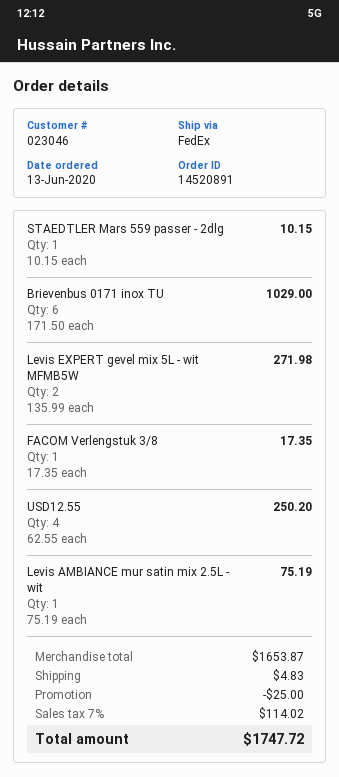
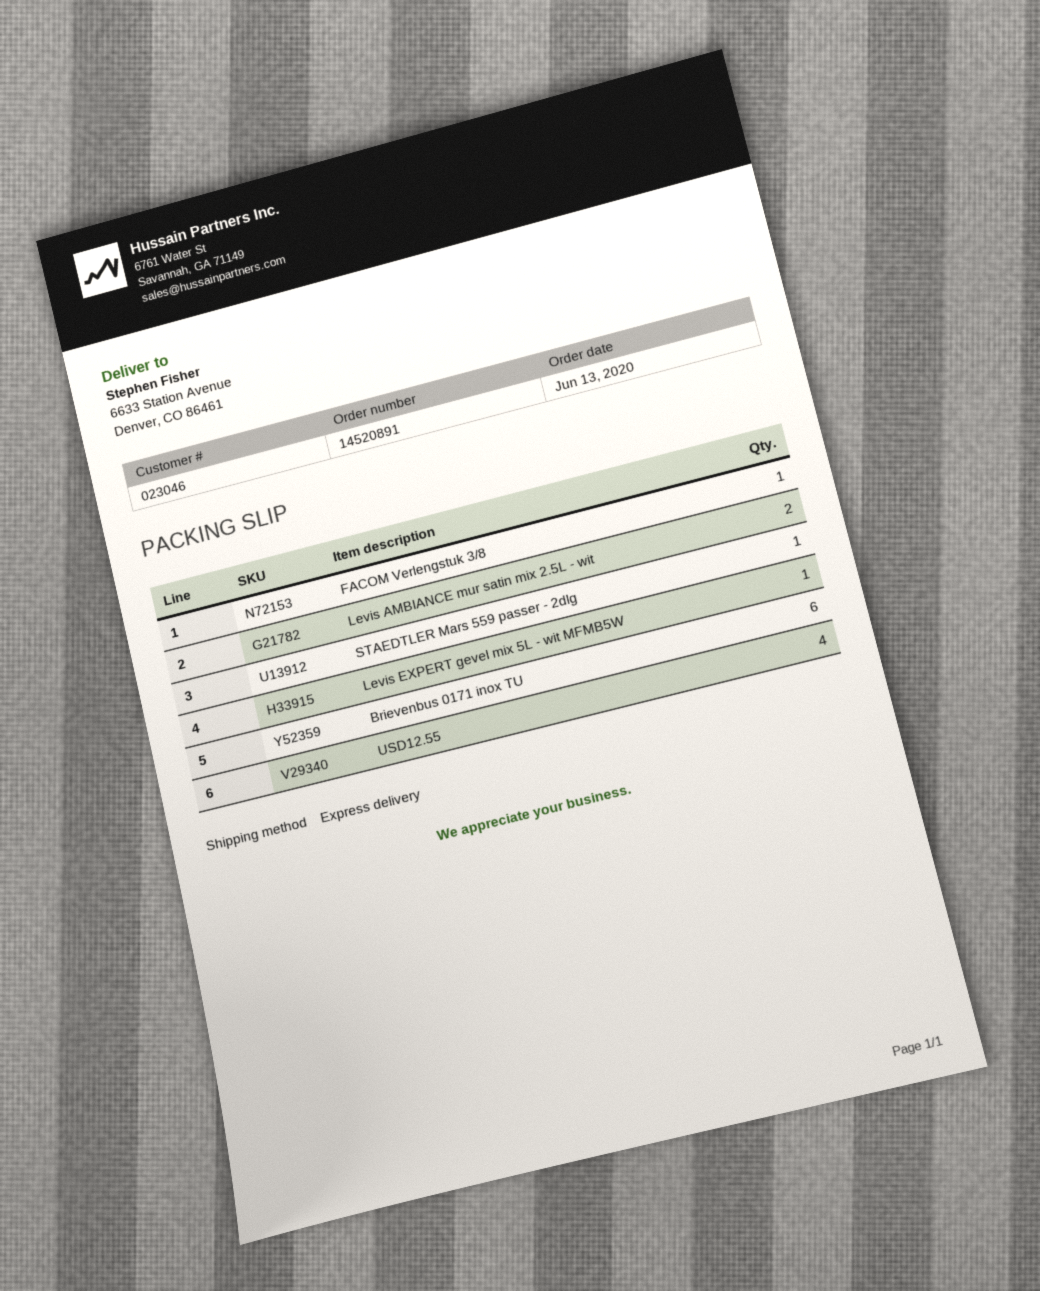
shipping method: FedEx -> express
Levis EXPERT gevel mix 5L - wit MFMB5W: 2 -> 1
Levis AMBIANCE mur satin mix 2.5L - wit: 1 -> 2

